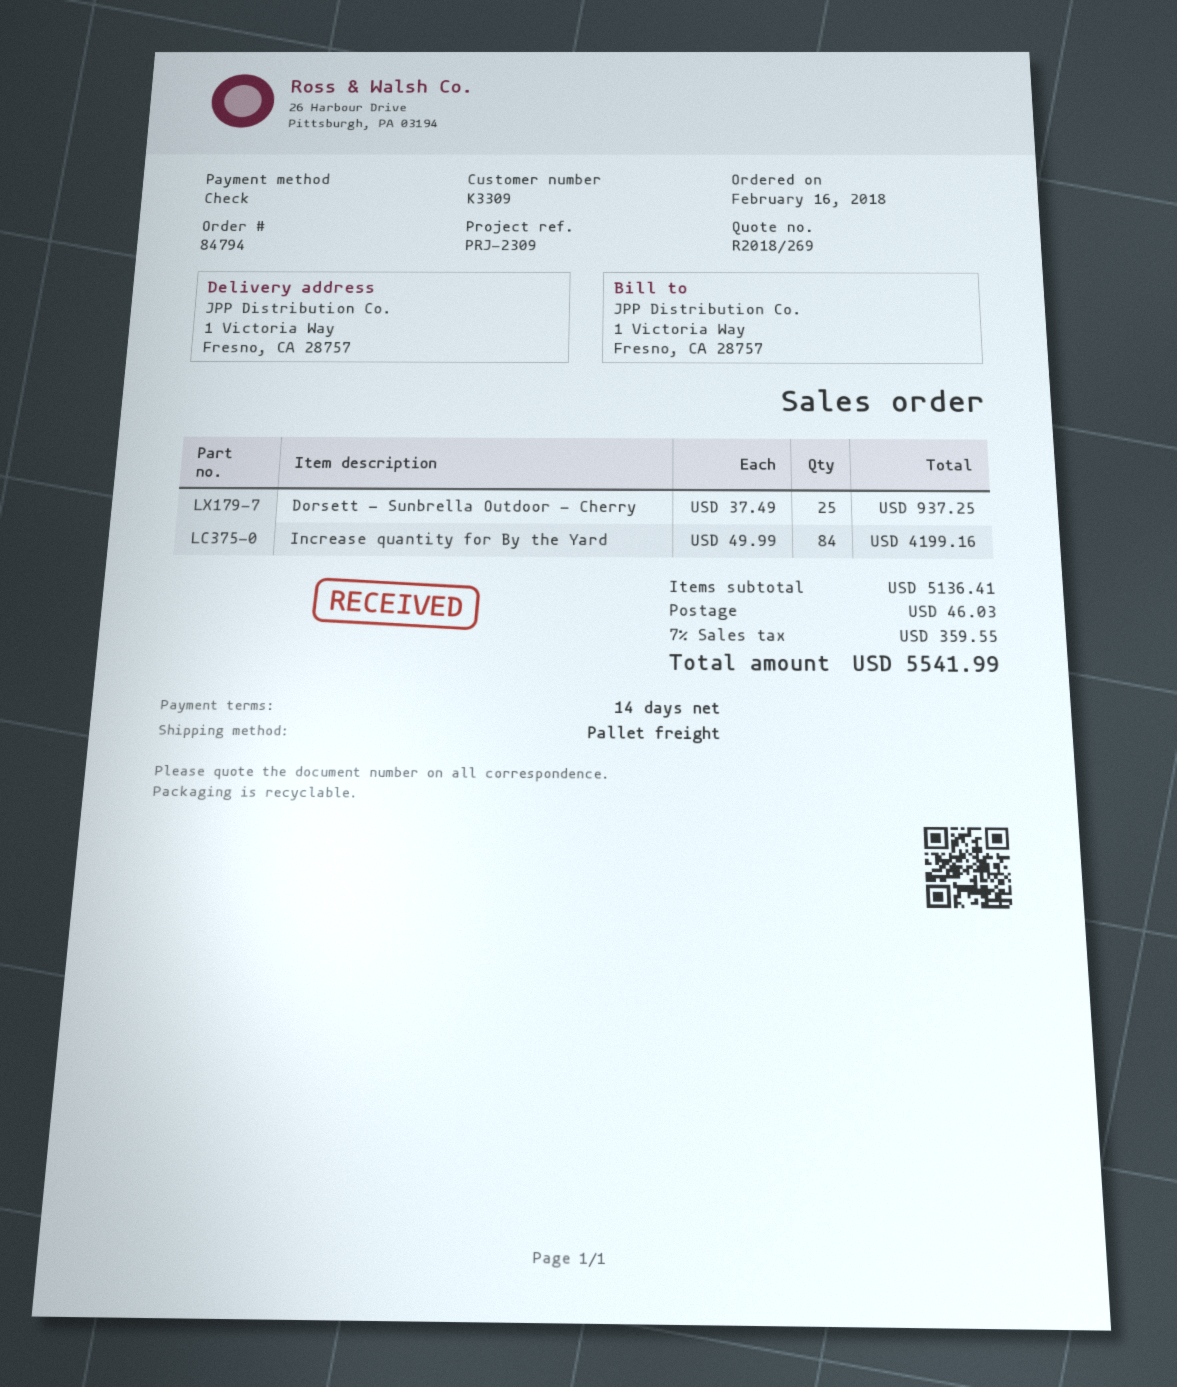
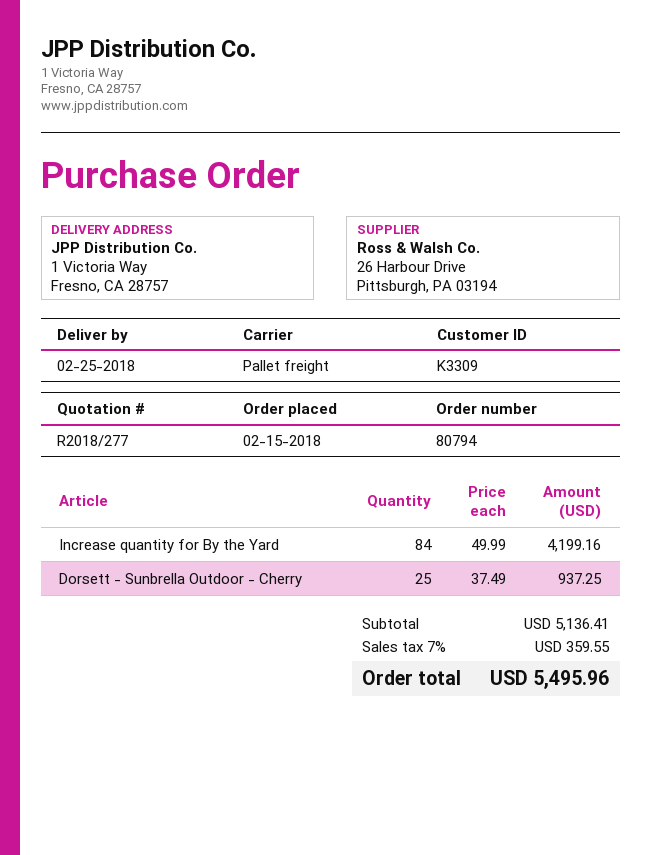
quote number: R2018/269 -> R2018/277
order number: 84794 -> 80794
order date: 2018-02-16 -> 2018-02-15
shipping: 46.03 -> none
total: 5541.99 -> 5495.96

